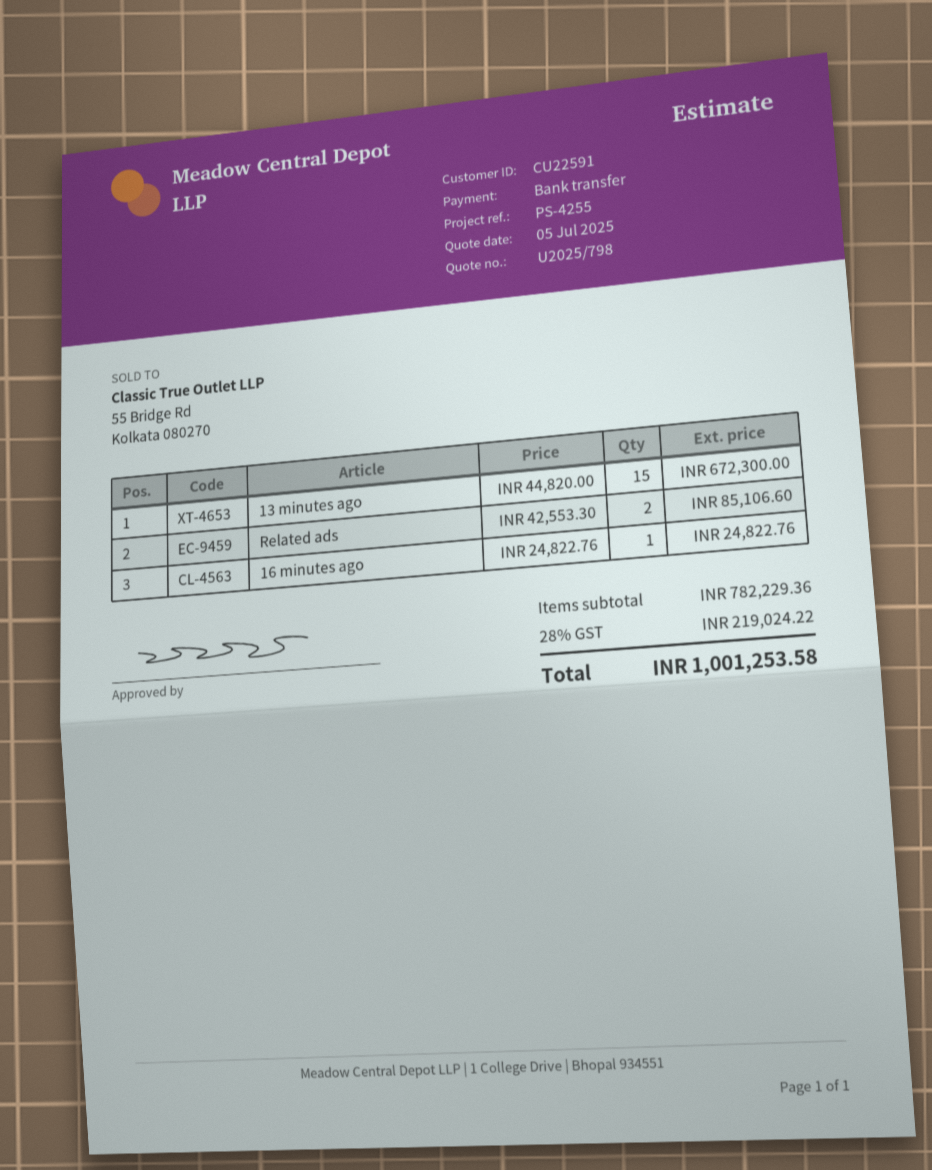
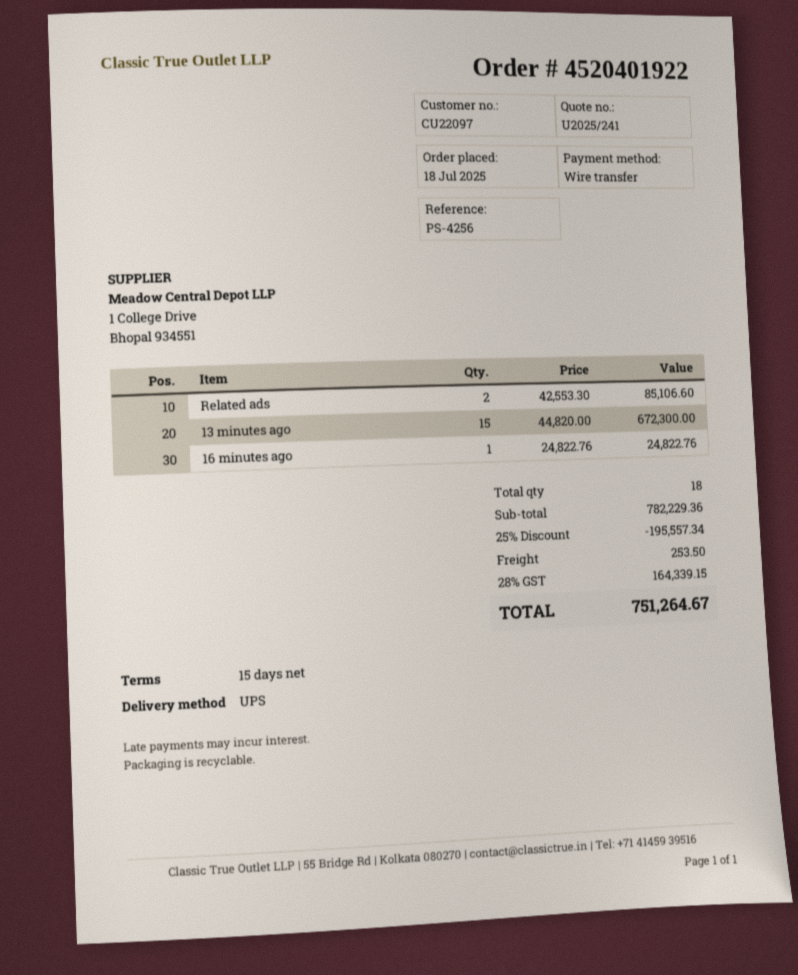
quote number: U2025/798 -> U2025/241
customer number: CU22591 -> CU22097
reference: PS-4255 -> PS-4256
discount: none -> 25% = 195557.34
shipping: none -> 253.50
tax: 28% = 219024.22 -> 28% = 164339.15
total: 1001253.58 -> 751264.67

